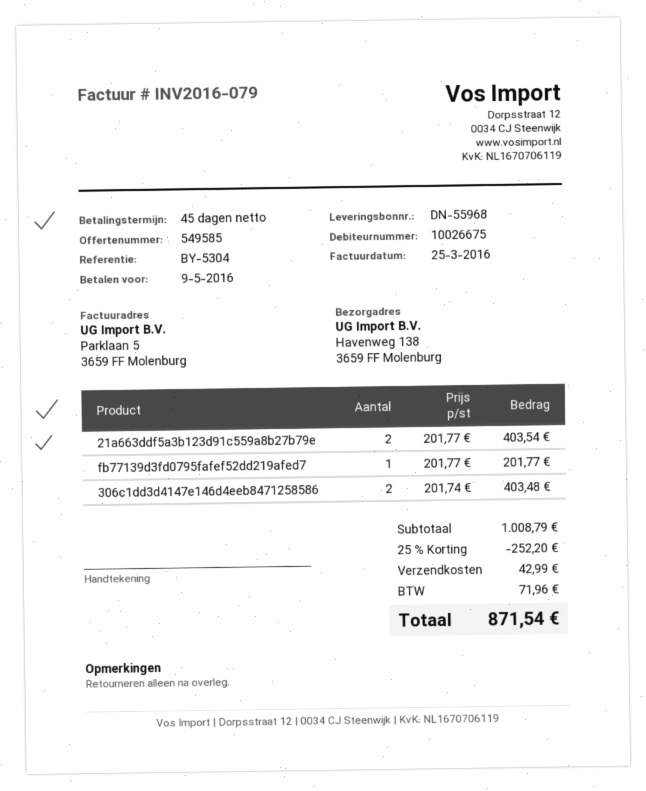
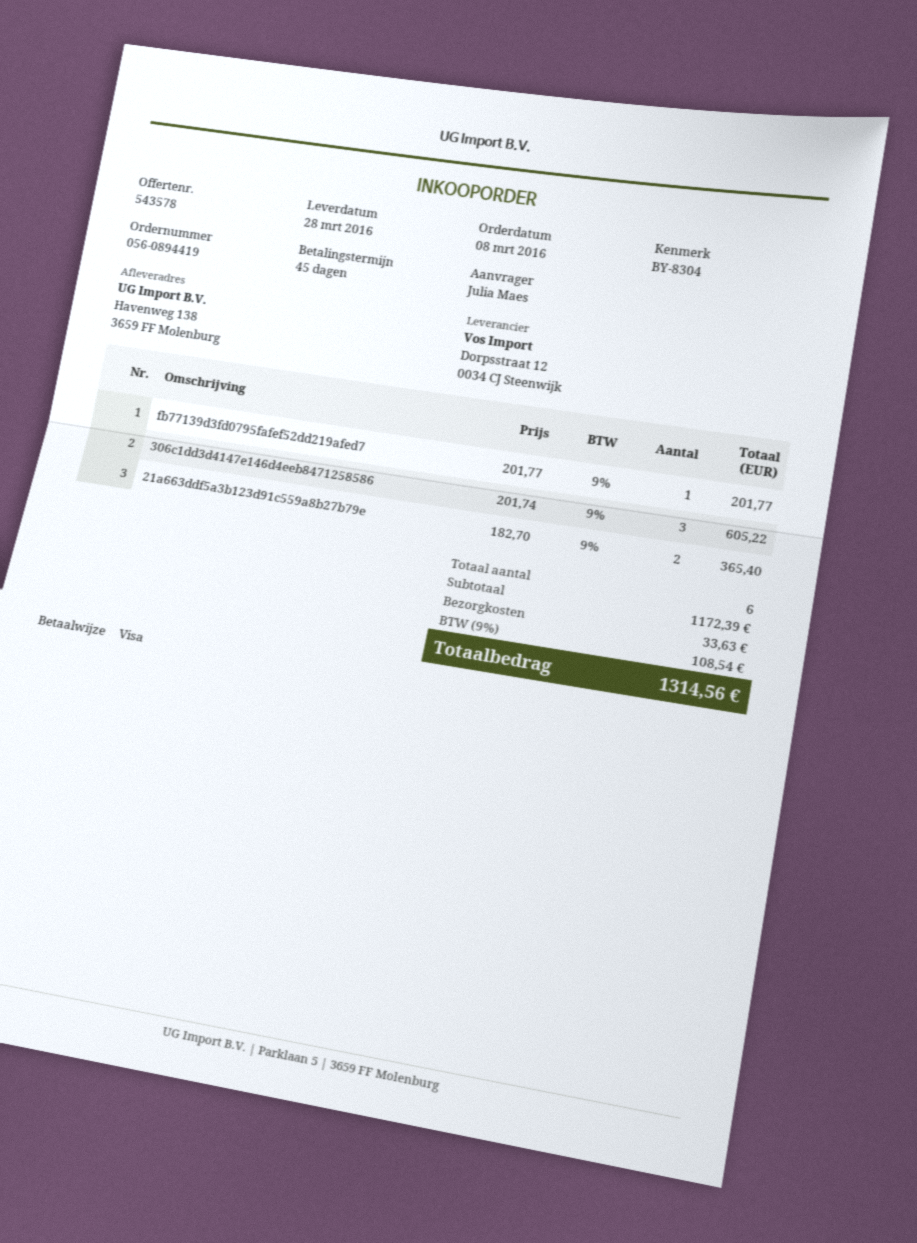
quote number: 549585 -> 543578
reference: BY-5304 -> BY-8304
21a663ddf5a3b123d91c559a8b27b79e: 2 x 201.77 = 403.54 -> 2 x 182.70 = 365.40
306c1dd3d4147e146d4eeb8471258586: 2 x 201.74 = 403.48 -> 3 x 201.74 = 605.22
subtotal: 1008.79 -> 1172.39
discount: 25% = 252.20 -> none
shipping: 42.99 -> 33.63
tax: 71.96 -> 108.54
total: 871.54 -> 1314.56

